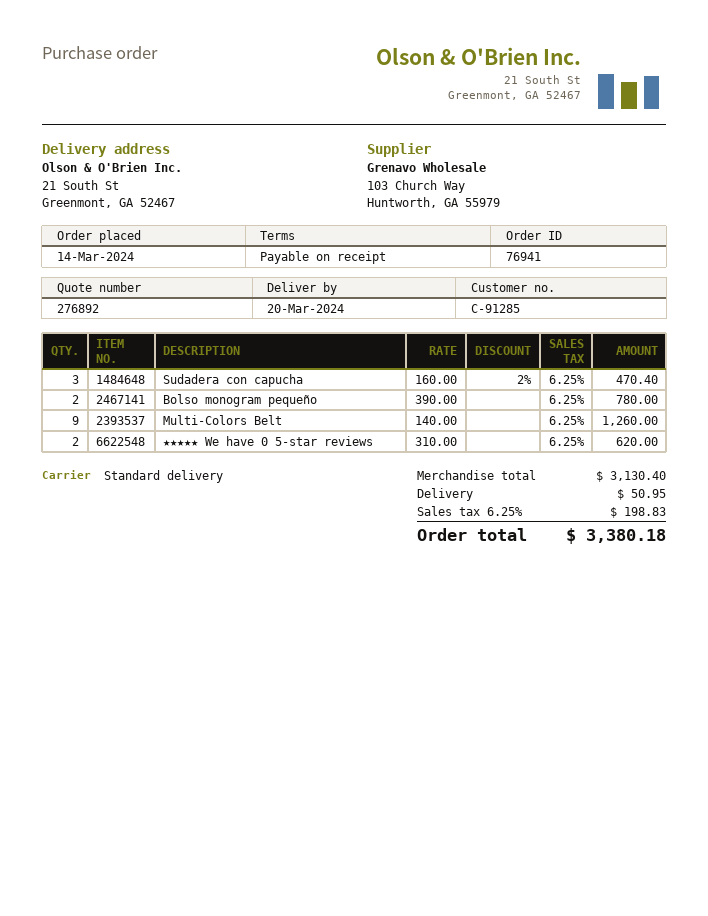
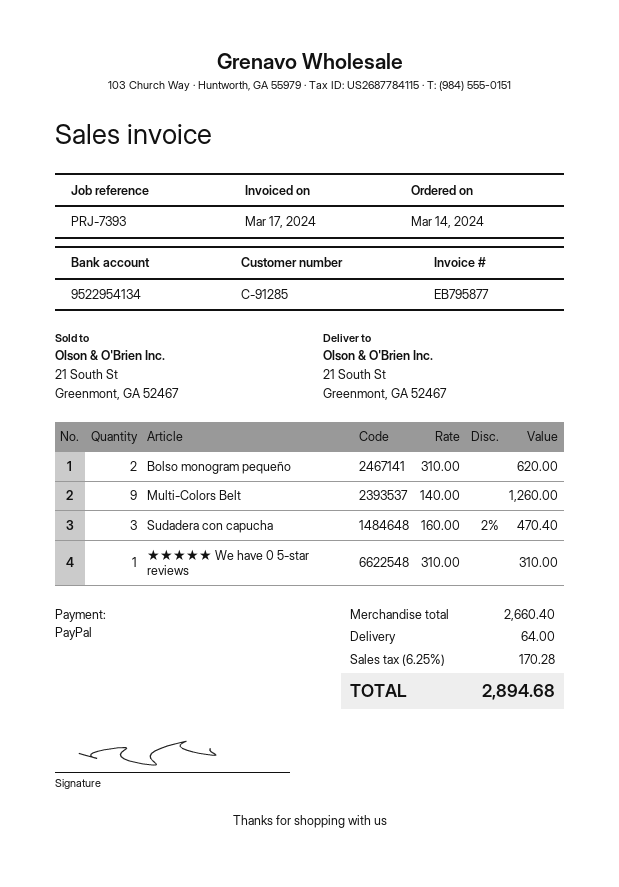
Bolso monogram pequeño: 2 x 390.00 = 780.00 -> 2 x 310.00 = 620.00
★★★★★ We have 0 5-star reviews: 2 x 310.00 = 620.00 -> 1 x 310.00 = 310.00
subtotal: 3130.40 -> 2660.40
shipping: 50.95 -> 64.00
tax: 6.25% = 198.83 -> 6.25% = 170.28
total: 3380.18 -> 2894.68

